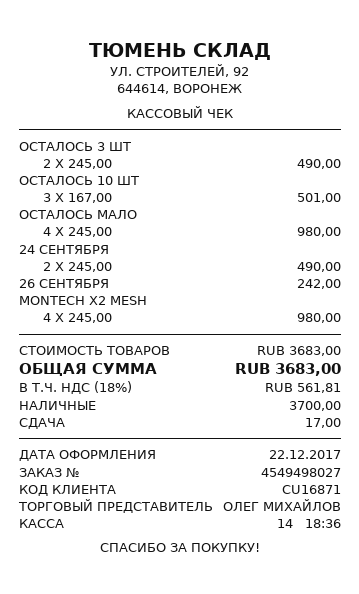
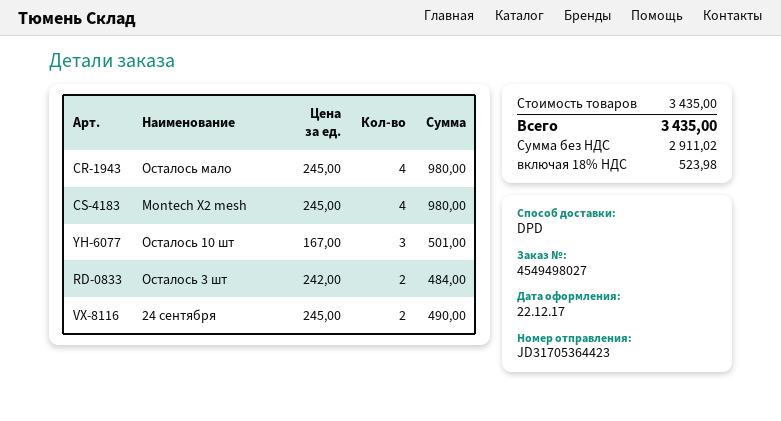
ОСТАЛОСЬ 3 ШТ: 2 x 245.00 = 490.00 -> 2 x 242.00 = 484.00
26 СЕНТЯБРЯ: 1 x 242.00 = 242.00 -> none
subtotal: 3683.00 -> 3435.00
tax: 18% = 561.81 -> 18% = 523.98
total: 3683.00 -> 3435.00

